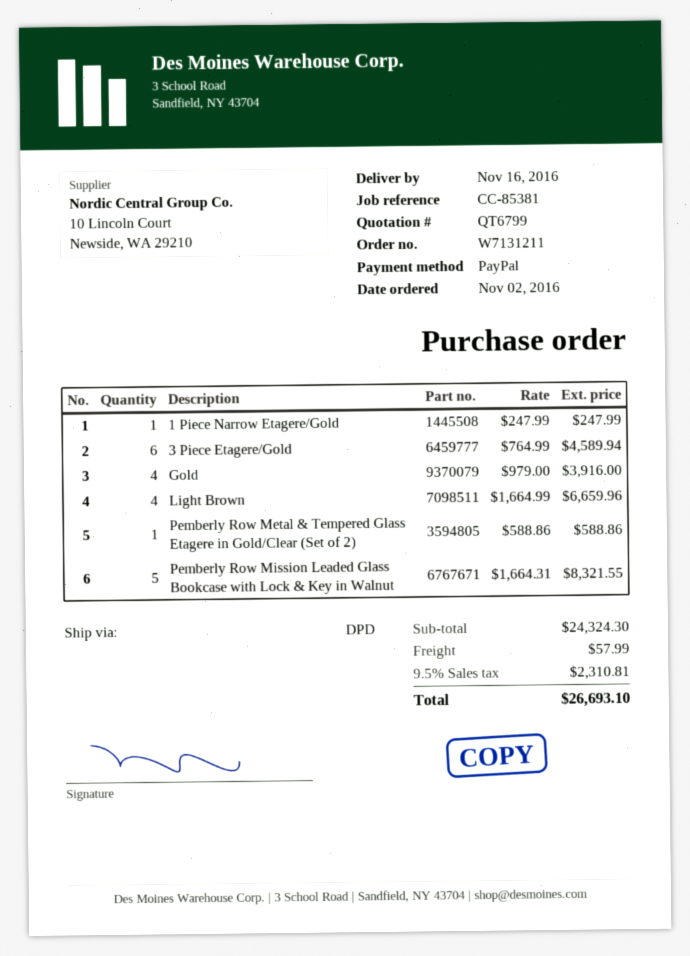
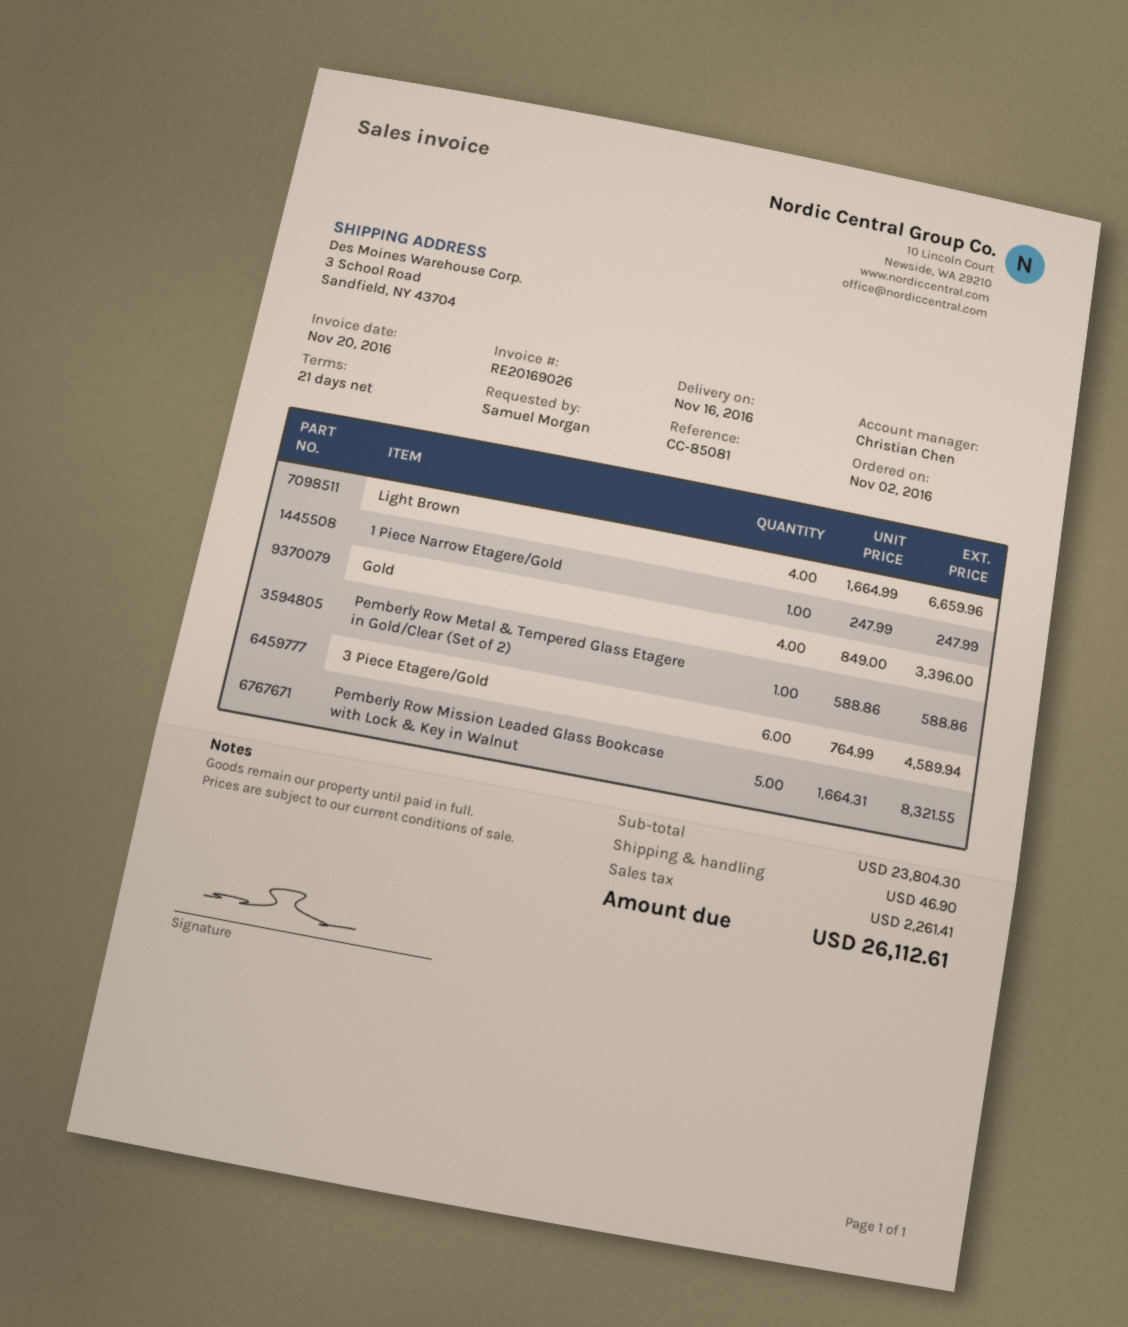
reference: CC-85381 -> CC-85081
Gold: 4 x 979.00 = 3916.00 -> 4 x 849.00 = 3396.00
subtotal: 24324.30 -> 23804.30
shipping: 57.99 -> 46.90
tax: 2310.81 -> 2261.41
total: 26693.10 -> 26112.61

